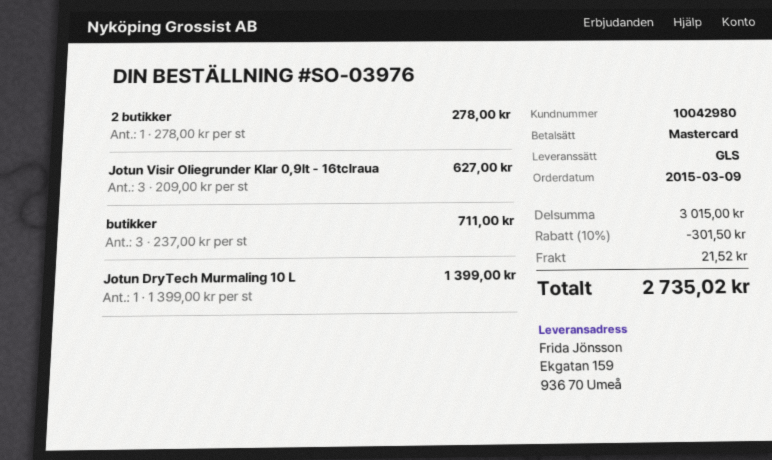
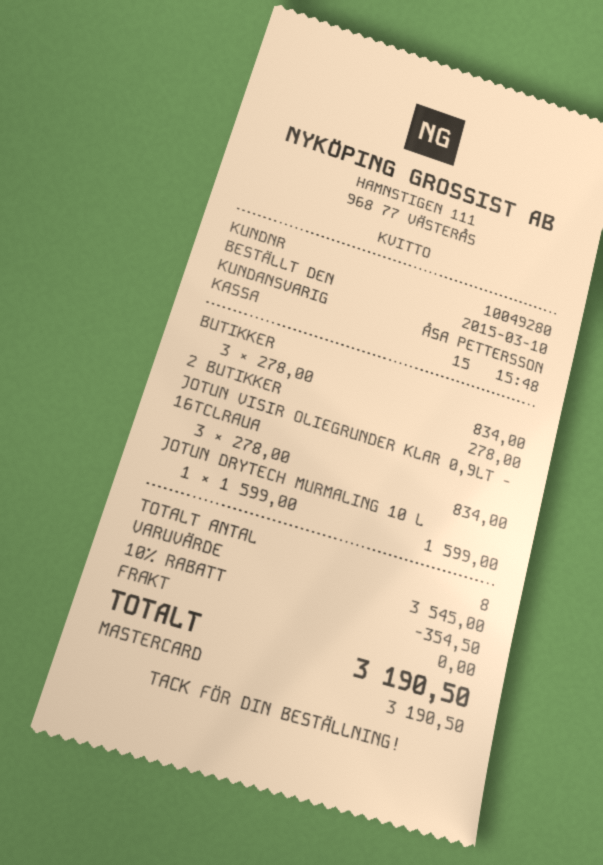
order date: 2015-03-09 -> 2015-03-10
customer number: 10042980 -> 10049280
Jotun Visir Oliegrunder Klar 0,9lt - 16tclraua: 3 x 209.00 = 627.00 -> 3 x 278.00 = 834.00
butikker: 3 x 237.00 = 711.00 -> 3 x 278.00 = 834.00
Jotun DryTech Murmaling 10 L: 1 x 1399.00 = 1399.00 -> 1 x 1599.00 = 1599.00
subtotal: 3015.00 -> 3545.00
discount: 10% = 301.50 -> 10% = 354.50
shipping: 21.52 -> 0.00
total: 2735.02 -> 3190.50

